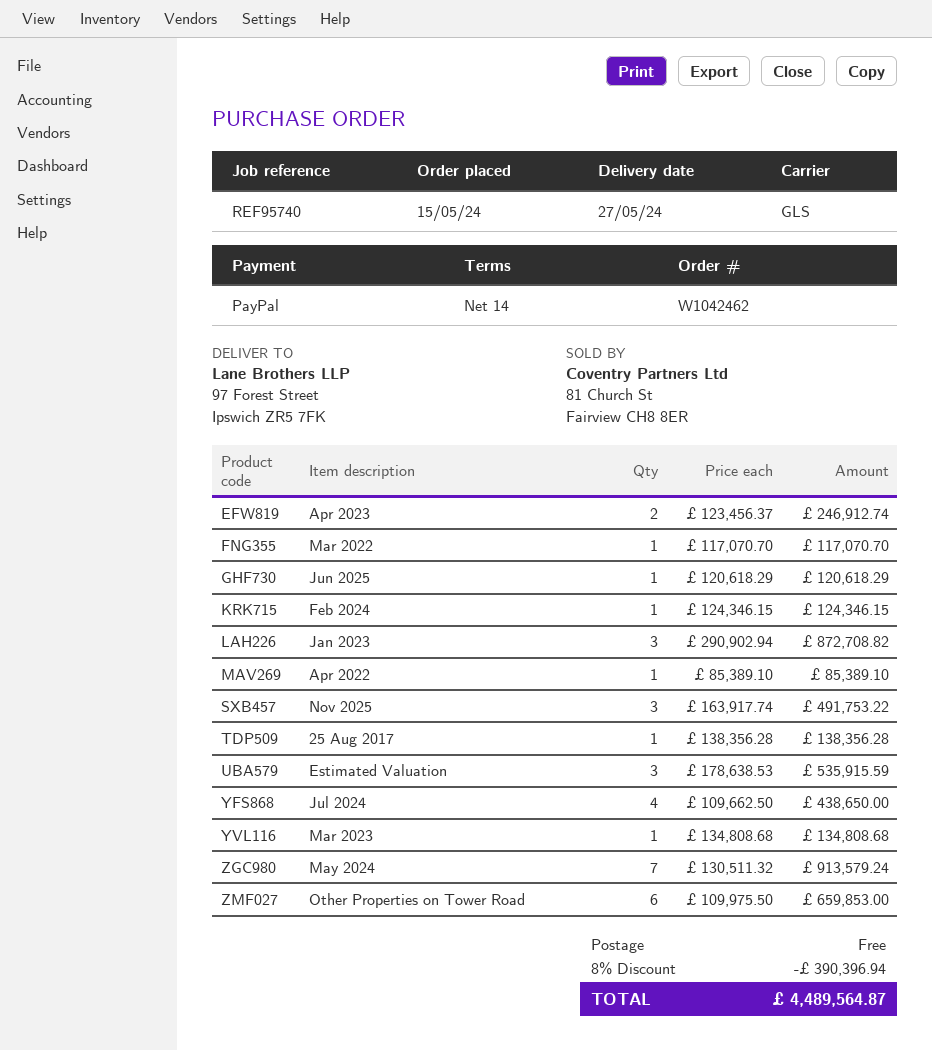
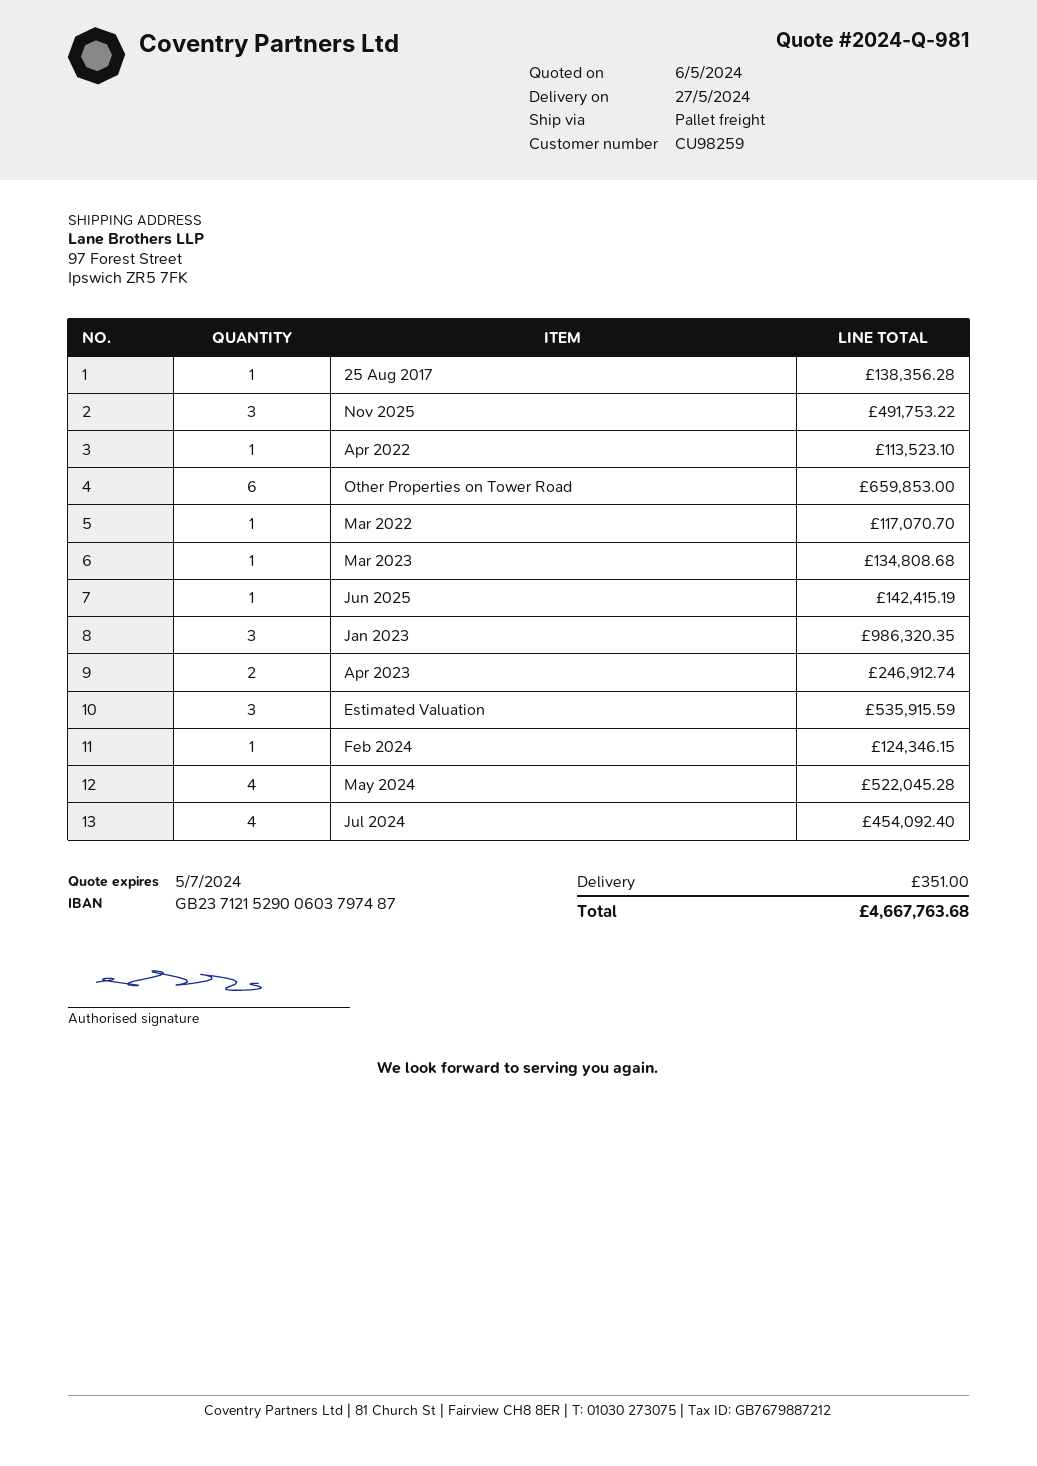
shipping method: GLS -> pallet freight
Jun 2025: 1 for 120618.29 -> 1 for 142415.19
Jan 2023: 3 for 872708.82 -> 3 for 986320.35
Apr 2022: 1 for 85389.10 -> 1 for 113523.10
Jul 2024: 4 for 438650.00 -> 4 for 454092.40
May 2024: 7 for 913579.24 -> 4 for 522045.28
discount: 8% = 390396.94 -> none
shipping: 0.00 -> 351.00
total: 4489564.87 -> 4667763.68

